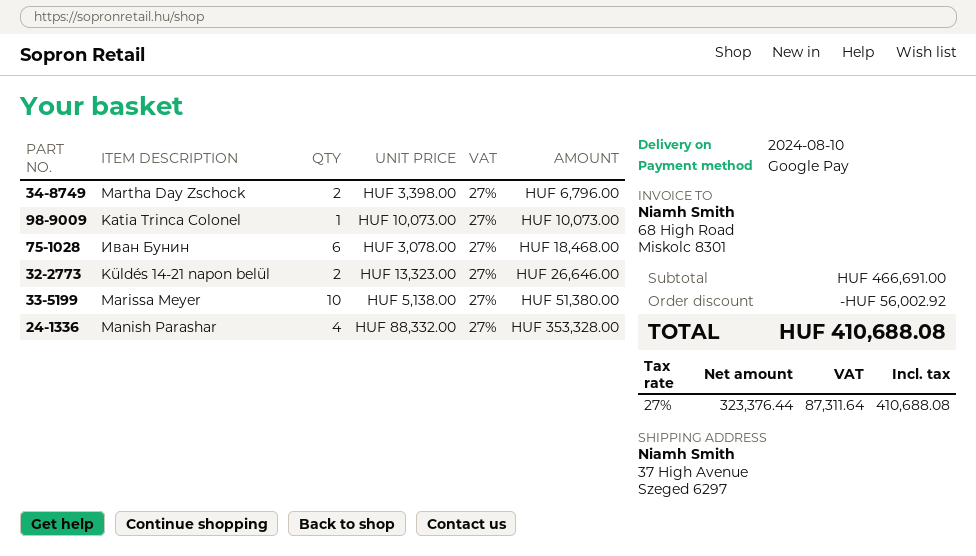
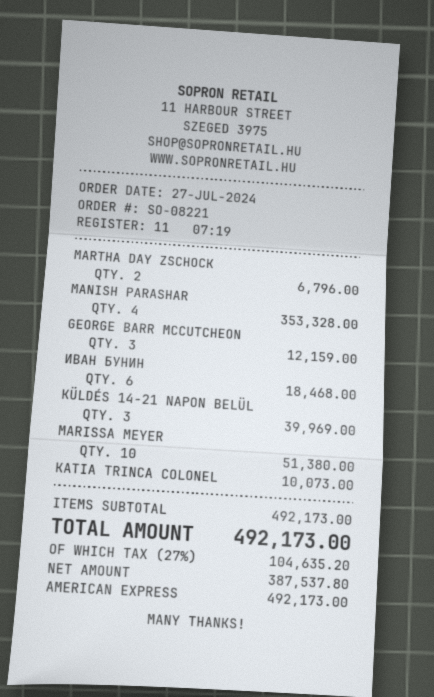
payment method: Google Pay -> American Express
Küldés 14-21 napon belül: 2 for 26646.00 -> 3 for 39969.00
GEORGE BARR MCCUTCHEON: none -> 3 for 12159.00
subtotal: 466691.00 -> 492173.00
discount: 56002.92 -> none
net: 323376.44 -> 387537.80
tax: 27% = 87311.64 -> 27% = 104635.20
total: 410688.08 -> 492173.00

